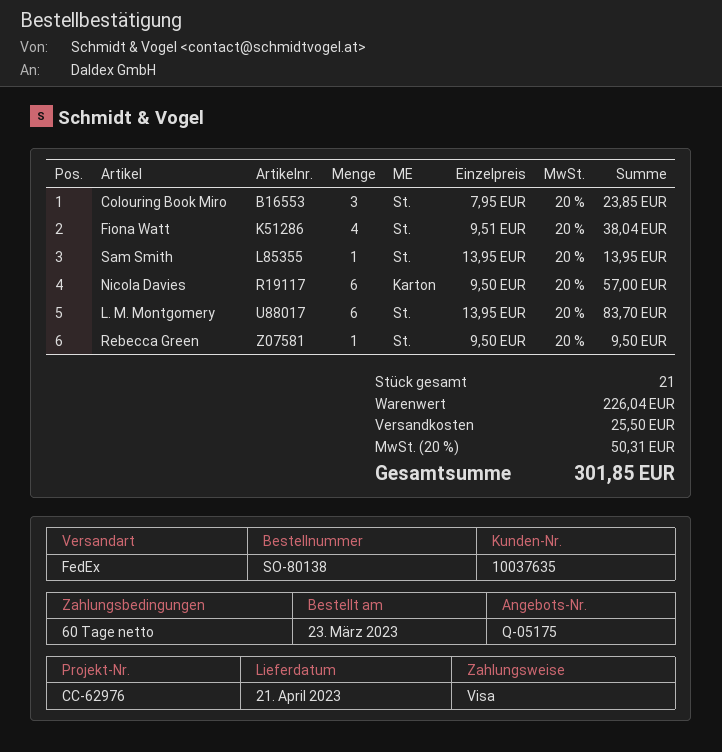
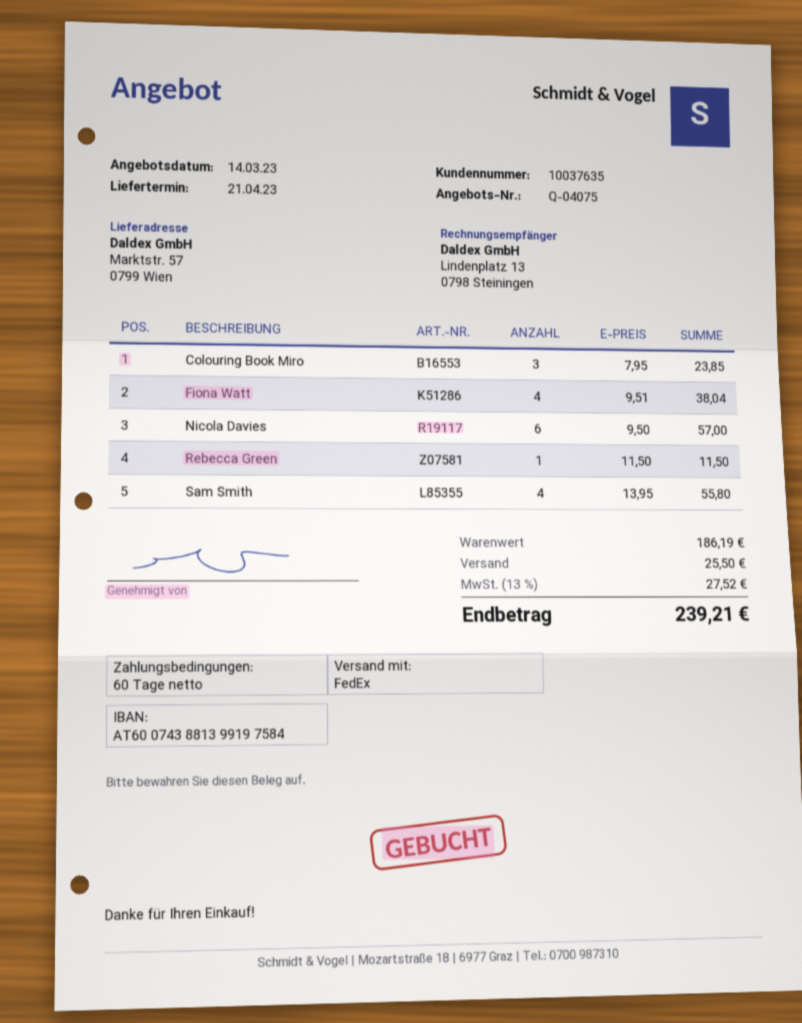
quote number: Q-05175 -> Q-04075
Sam Smith: 1 x 13.95 = 13.95 -> 4 x 13.95 = 55.80
L. M. Montgomery: 6 x 13.95 = 83.70 -> none
Rebecca Green: 1 x 9.50 = 9.50 -> 1 x 11.50 = 11.50
subtotal: 226.04 -> 186.19
tax: 20% = 50.31 -> 13% = 27.52
total: 301.85 -> 239.21

